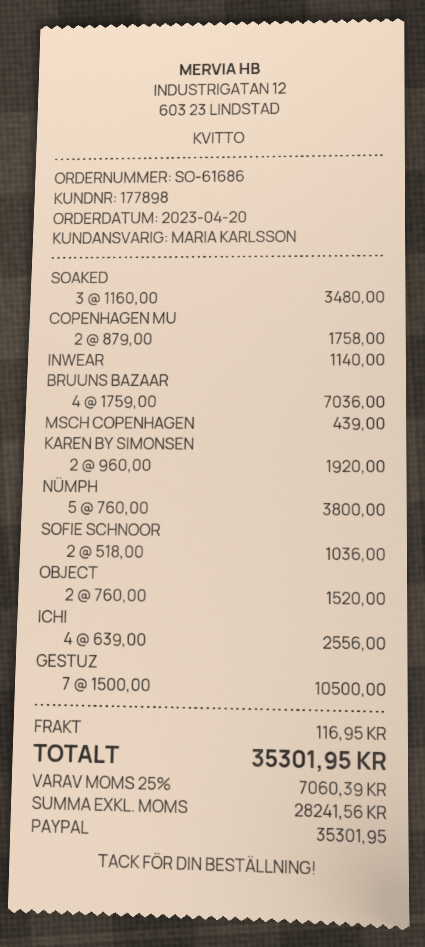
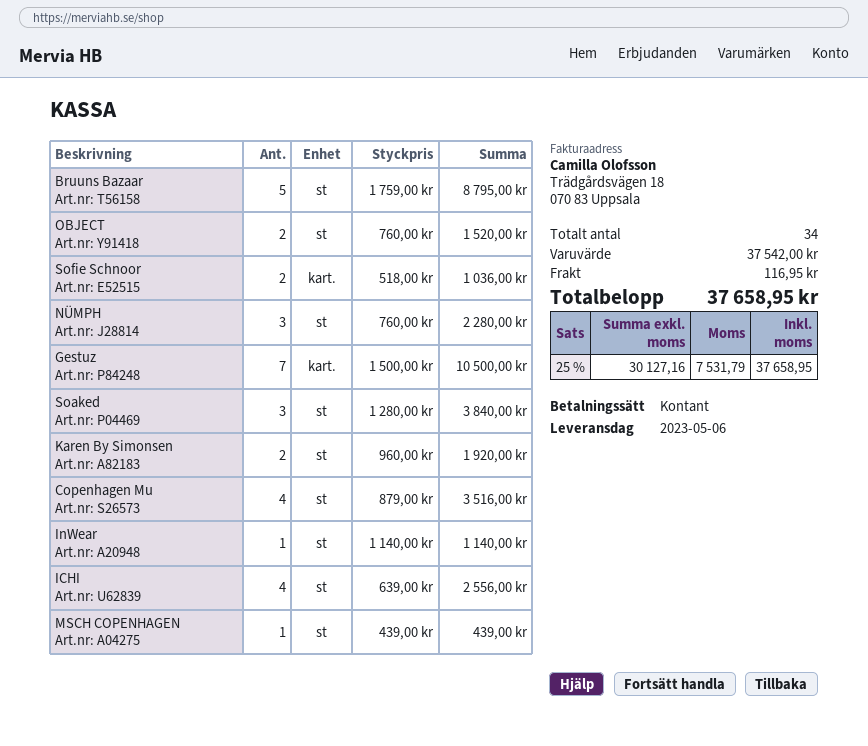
payment method: PayPal -> cash
SOAKED: 3 x 1160.00 = 3480.00 -> 3 x 1280.00 = 3840.00
COPENHAGEN MU: 2 x 879.00 = 1758.00 -> 4 x 879.00 = 3516.00
BRUUNS BAZAAR: 4 x 1759.00 = 7036.00 -> 5 x 1759.00 = 8795.00
NÜMPH: 5 x 760.00 = 3800.00 -> 3 x 760.00 = 2280.00
net: 28241.56 -> 30127.16
tax: 25% = 7060.39 -> 25% = 7531.79
total: 35301.95 -> 37658.95

